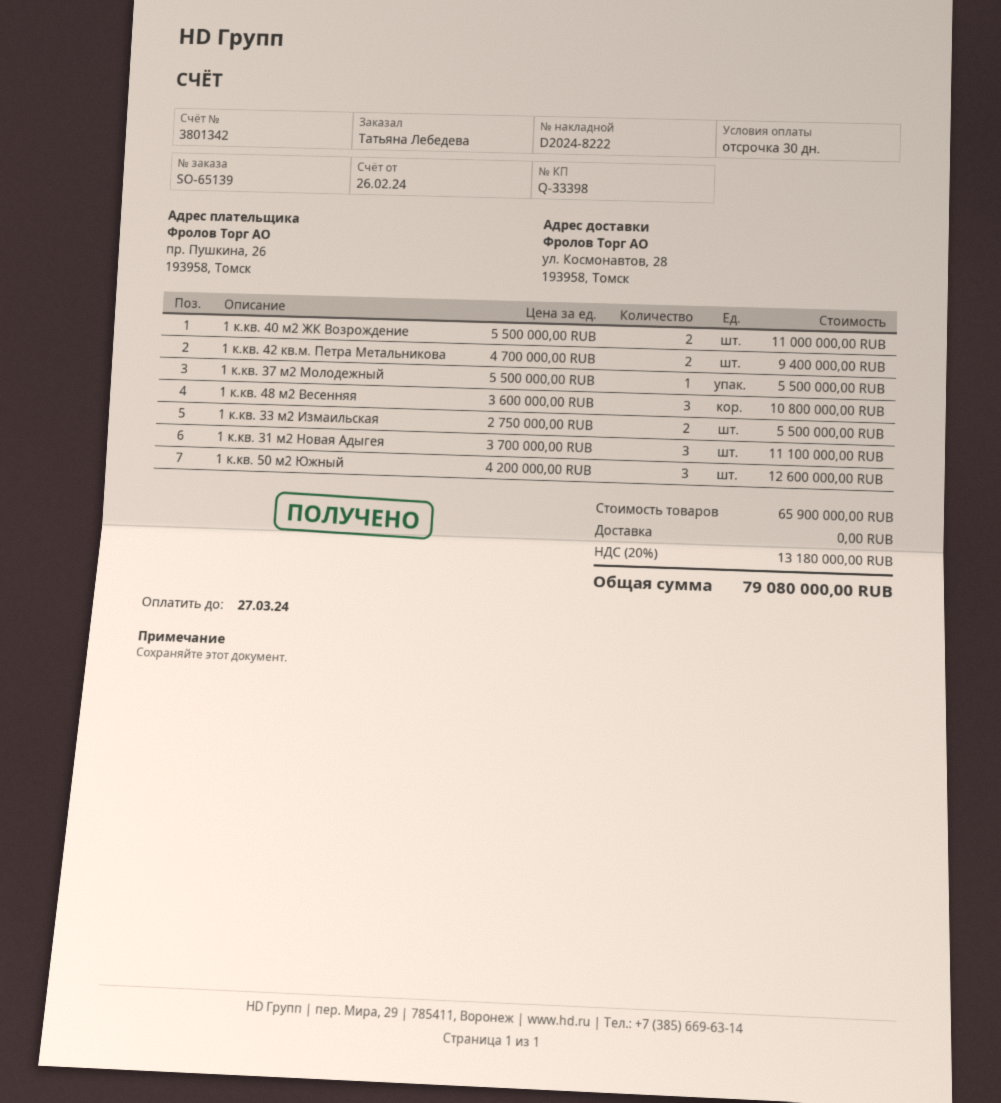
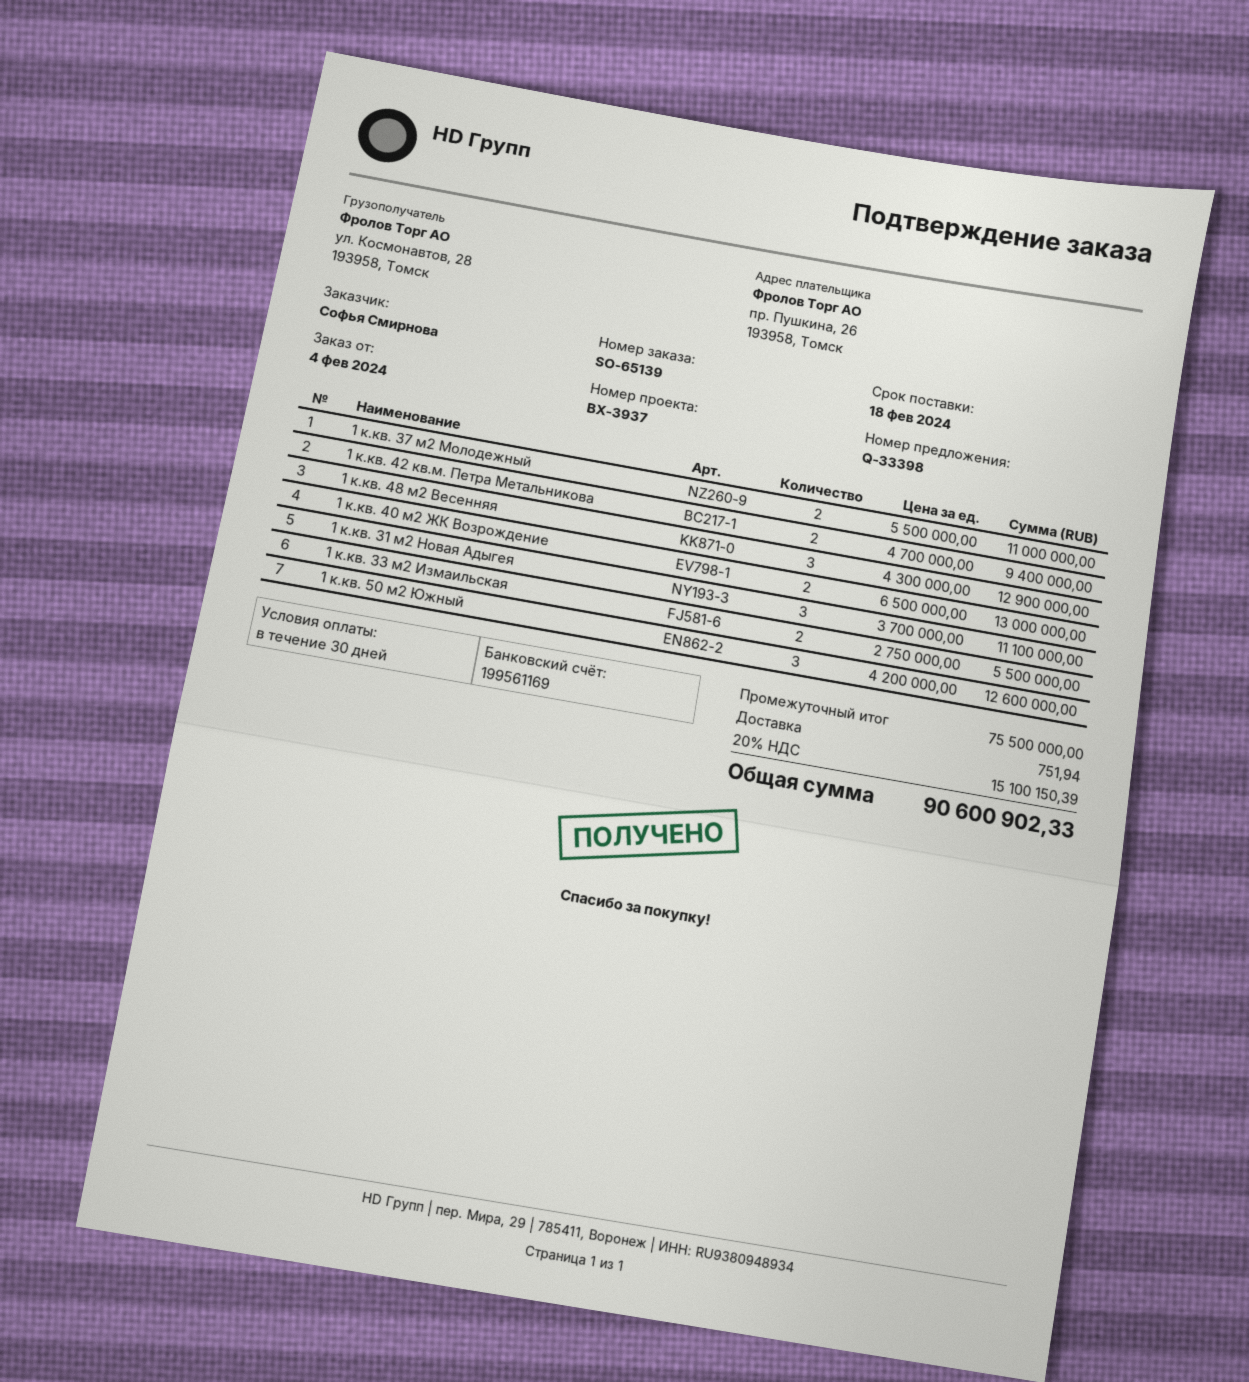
ordered by: Татьяна Лебедева -> Софья Смирнова
1 к.кв. 40 м2 ЖК Возрождение: 2 x 5500000.00 = 11000000.00 -> 2 x 6500000.00 = 13000000.00
1 к.кв. 37 м2 Молодежный: 1 x 5500000.00 = 5500000.00 -> 2 x 5500000.00 = 11000000.00
1 к.кв. 48 м2 Весенняя: 3 x 3600000.00 = 10800000.00 -> 3 x 4300000.00 = 12900000.00
subtotal: 65900000.00 -> 75500000.00
shipping: 0.00 -> 751.94
tax: 20% = 13180000.00 -> 20% = 15100150.39
total: 79080000.00 -> 90600902.33

